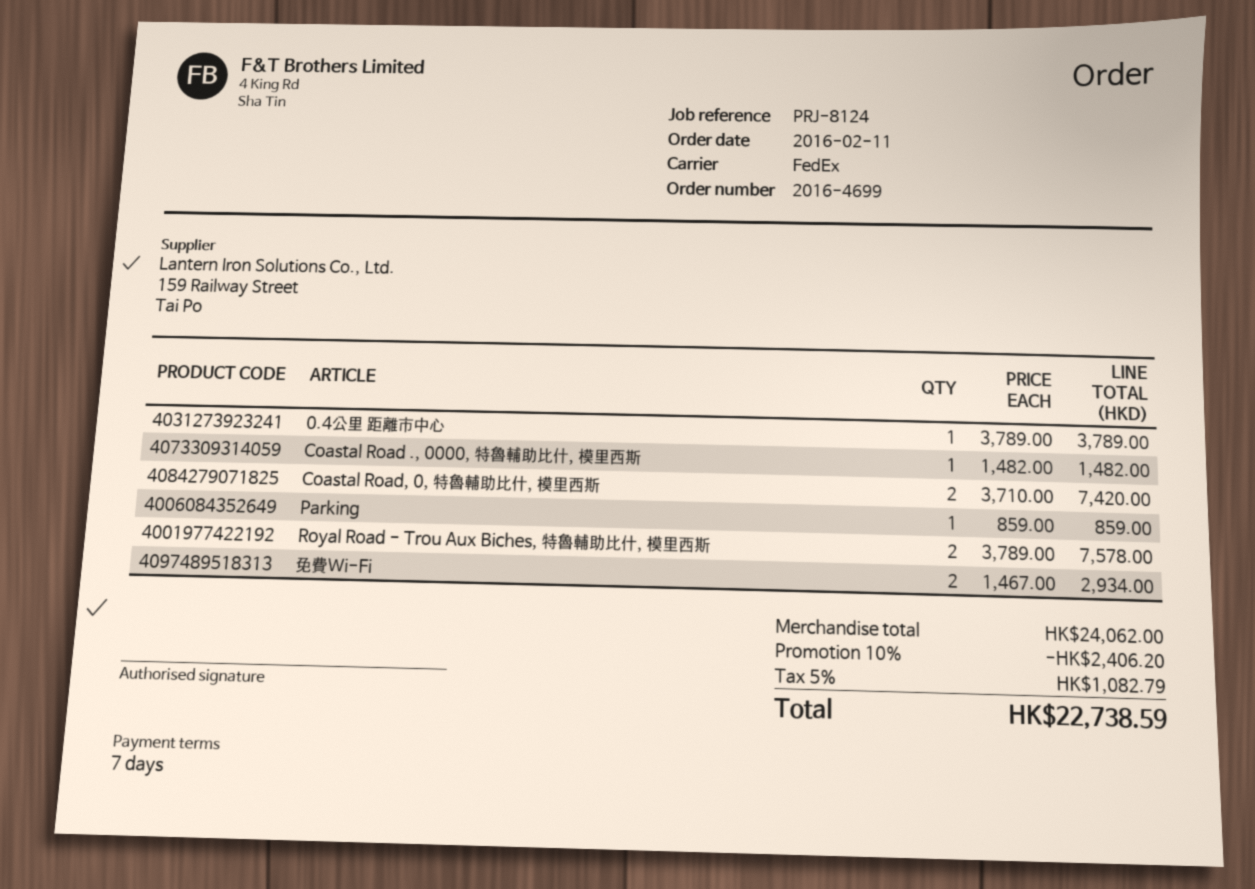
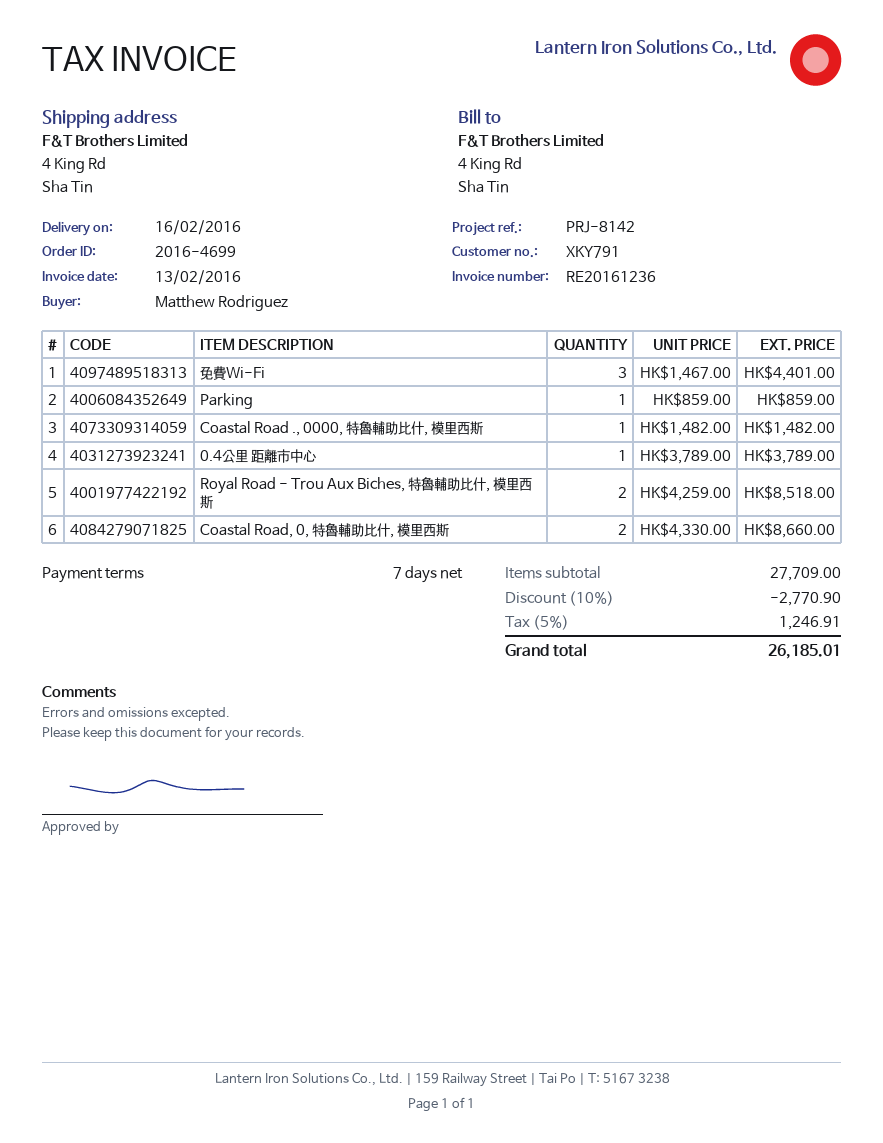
reference: PRJ-8124 -> PRJ-8142
Coastal Road, 0, 特魯輔助比什, 模里西斯: 2 x 3710.00 = 7420.00 -> 2 x 4330.00 = 8660.00
Royal Road - Trou Aux Biches, 特魯輔助比什, 模里西斯: 2 x 3789.00 = 7578.00 -> 2 x 4259.00 = 8518.00
免費Wi-Fi: 2 x 1467.00 = 2934.00 -> 3 x 1467.00 = 4401.00
subtotal: 24062.00 -> 27709.00
discount: 10% = 2406.20 -> 10% = 2770.90
tax: 5% = 1082.79 -> 5% = 1246.91
total: 22738.59 -> 26185.01

